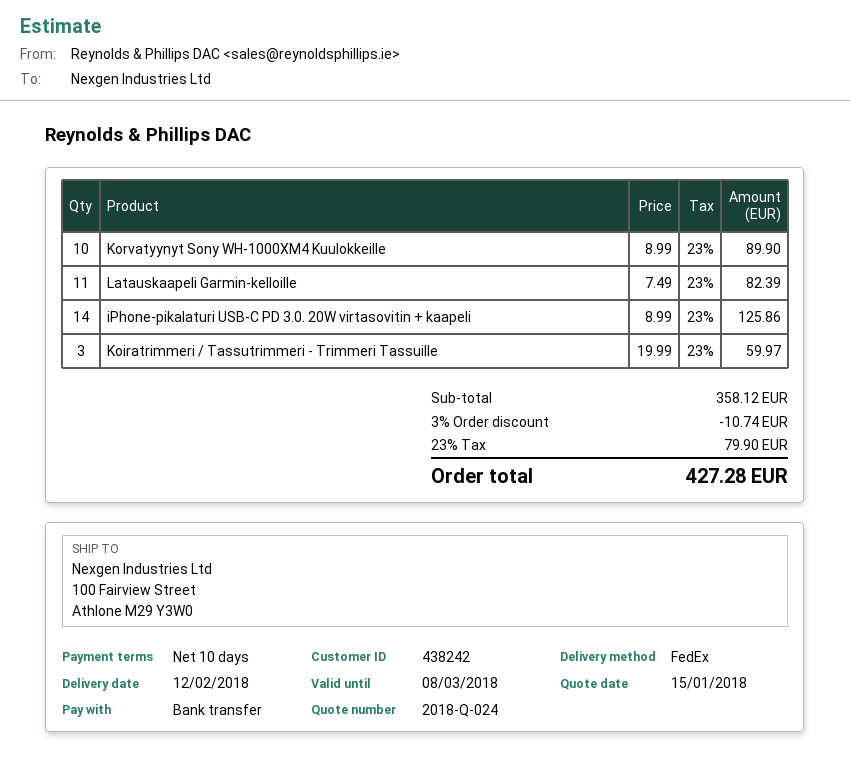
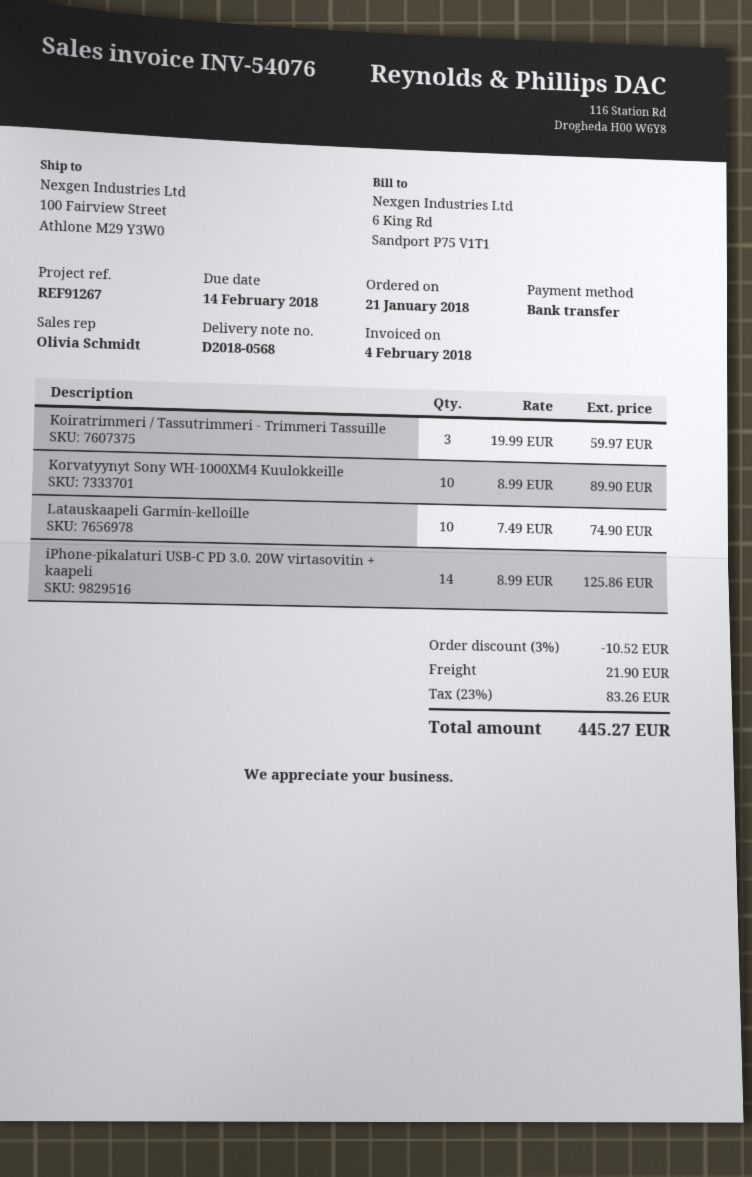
Latauskaapeli Garmin-kelloille: 11 x 7.49 = 82.39 -> 10 x 7.49 = 74.90
discount: 3% = 10.74 -> 3% = 10.52
shipping: none -> 21.90
tax: 23% = 79.90 -> 23% = 83.26
total: 427.28 -> 445.27

